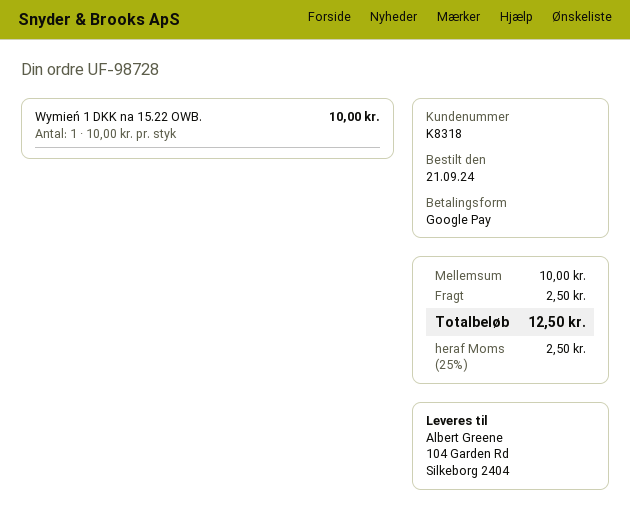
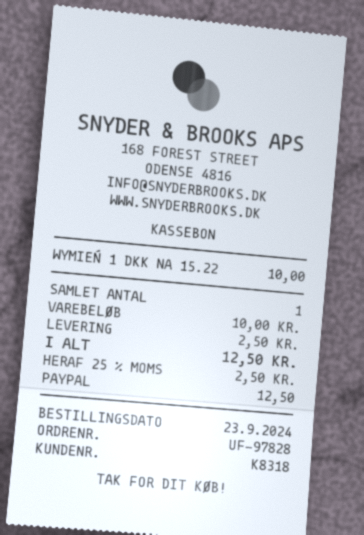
order number: UF-98728 -> UF-97828
order date: 2024-09-21 -> 2024-09-23
payment method: Google Pay -> PayPal

